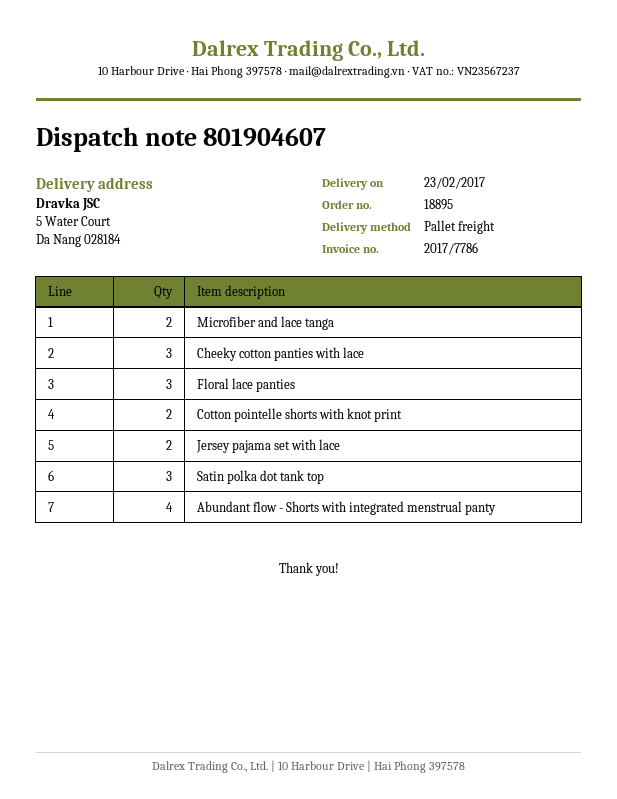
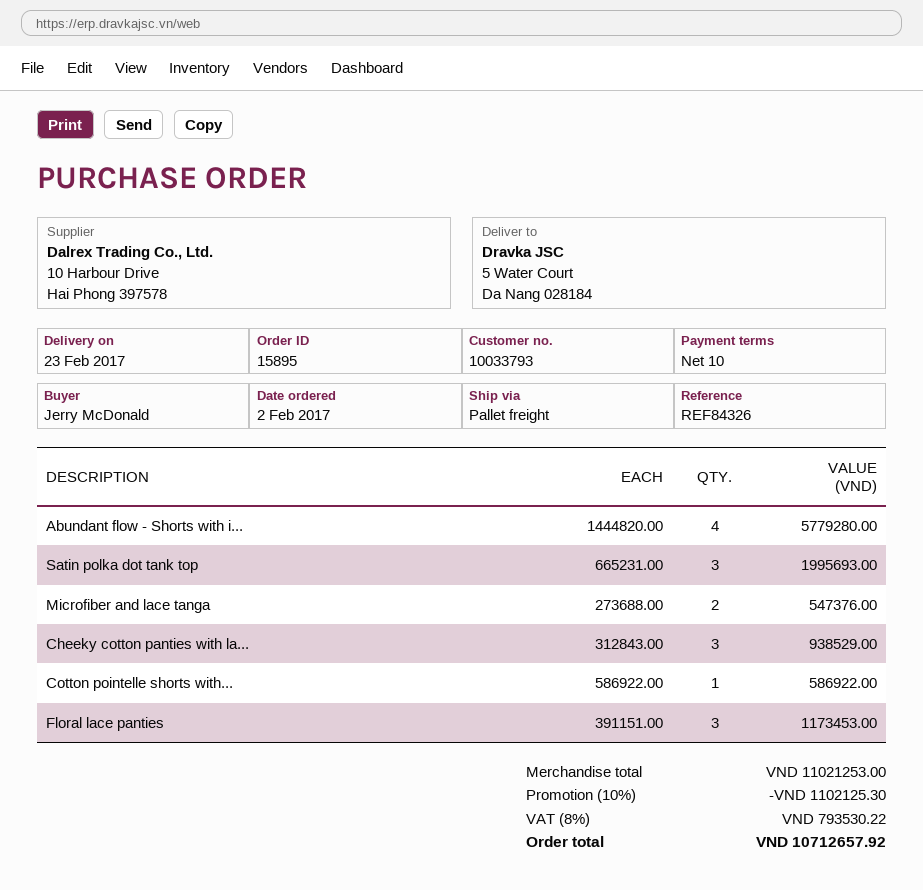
order number: 18895 -> 15895
Cotton pointelle shorts with knot print: 2 -> 1
Jersey pajama set with lace: 2 -> none

